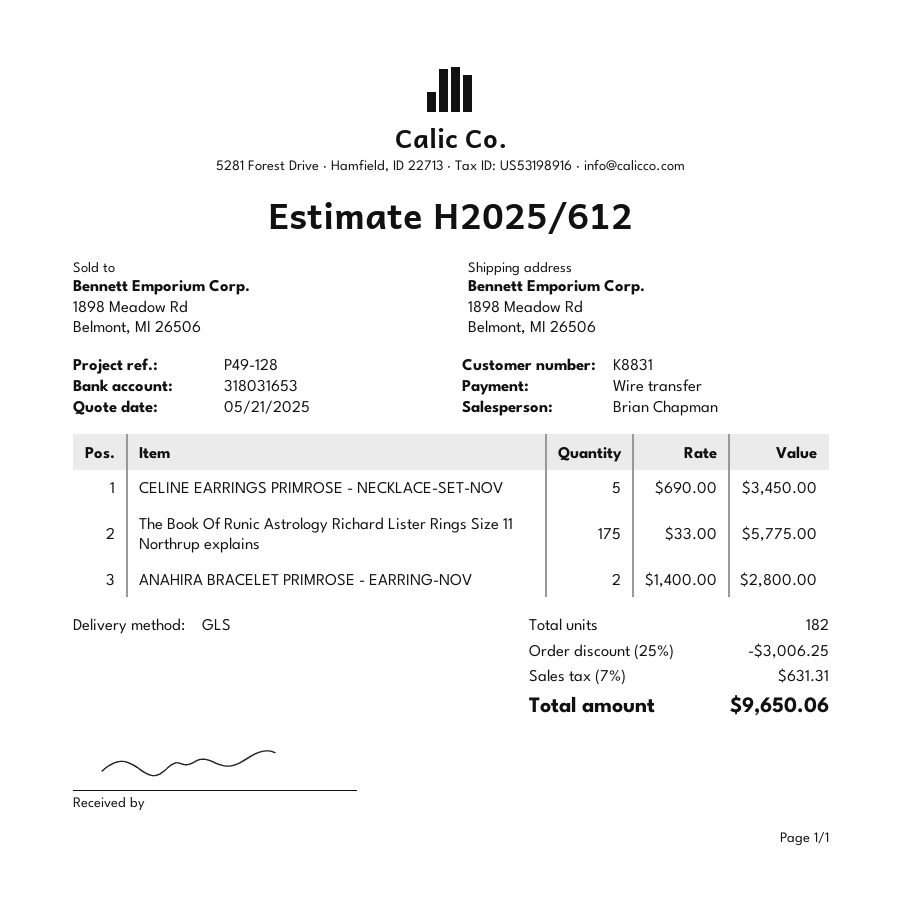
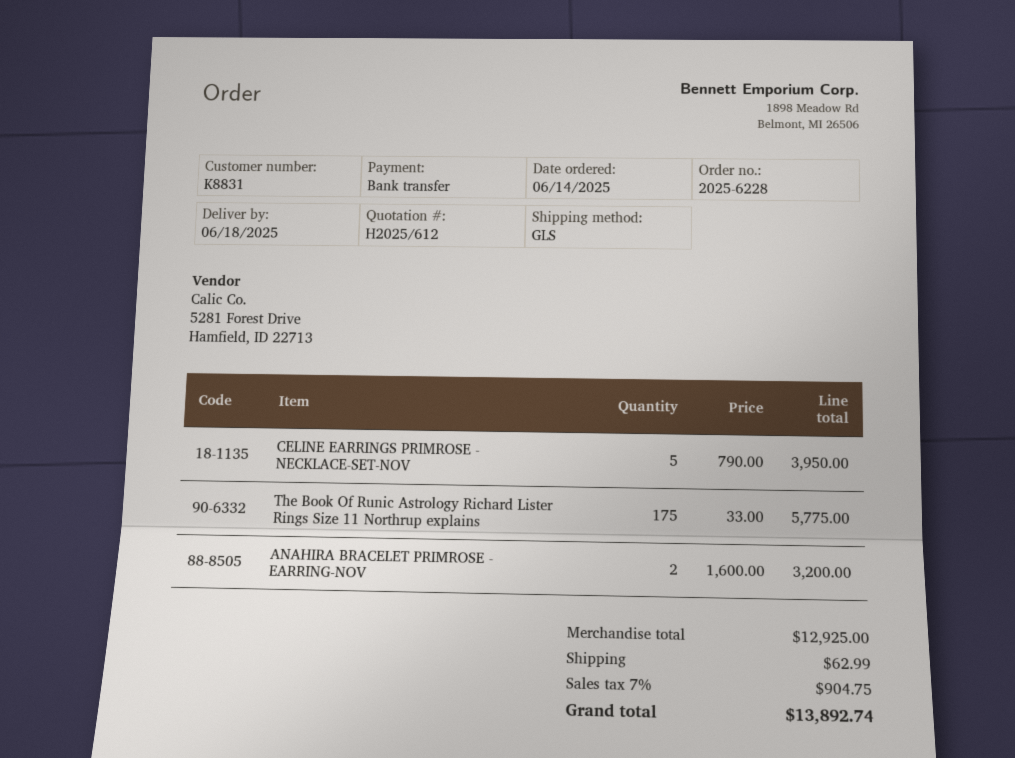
CELINE EARRINGS PRIMROSE - NECKLACE-SET-NOV: 5 x 690.00 = 3450.00 -> 5 x 790.00 = 3950.00
ANAHIRA BRACELET PRIMROSE - EARRING-NOV: 2 x 1400.00 = 2800.00 -> 2 x 1600.00 = 3200.00
discount: 25% = 3006.25 -> none
shipping: none -> 62.99
tax: 7% = 631.31 -> 7% = 904.75
total: 9650.06 -> 13892.74

